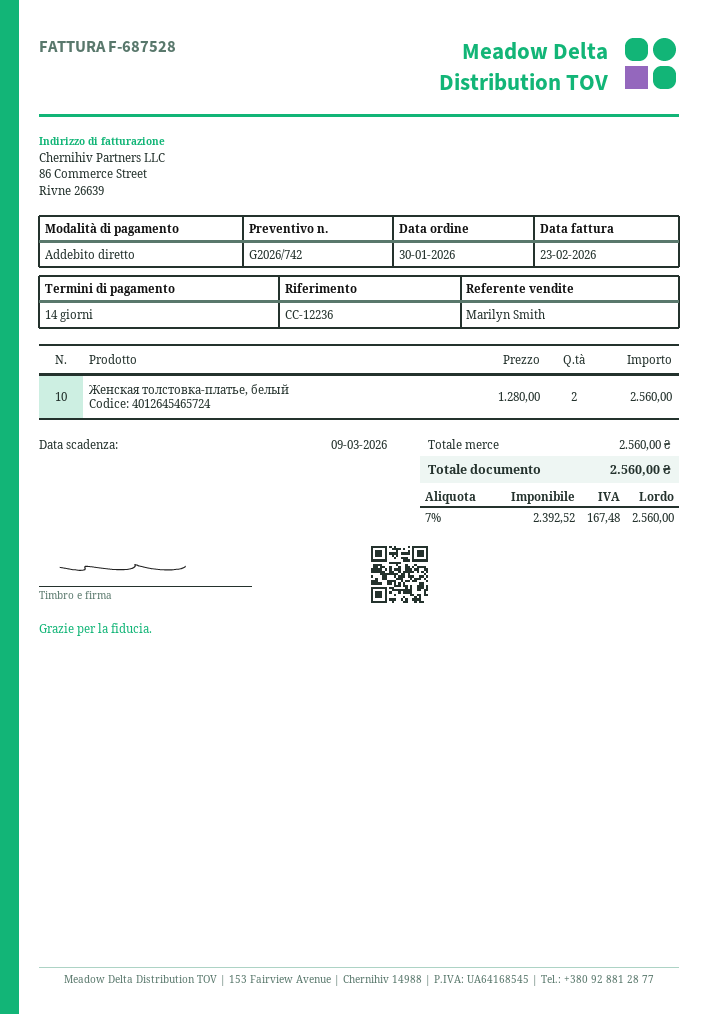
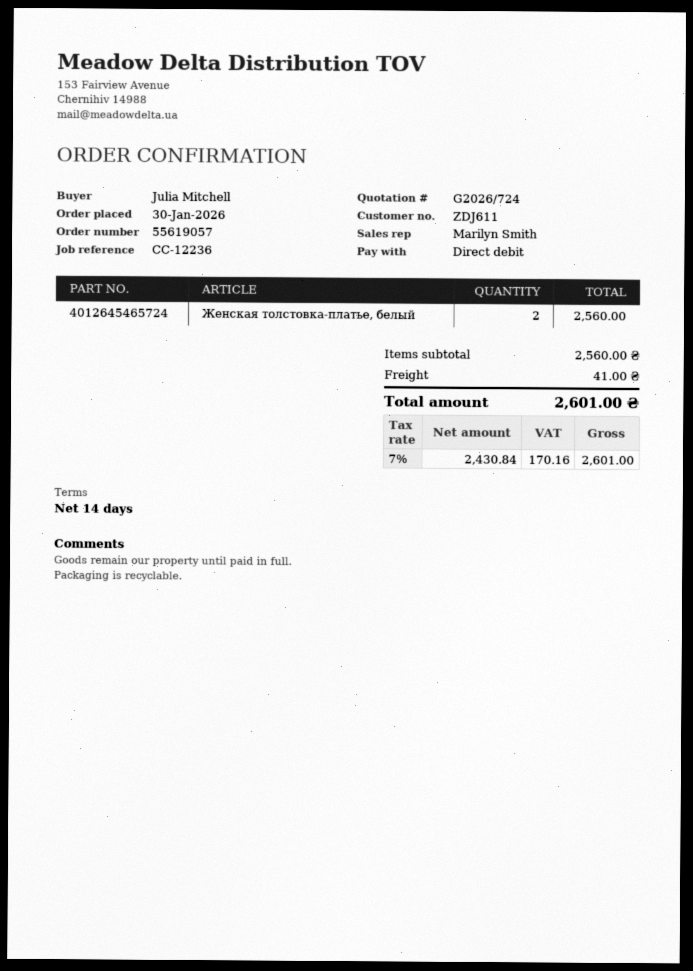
quote number: G2026/742 -> G2026/724
shipping: none -> 41.00
net: 2392.52 -> 2430.84
tax: 7% = 167.48 -> 7% = 170.16
total: 2560.00 -> 2601.00

